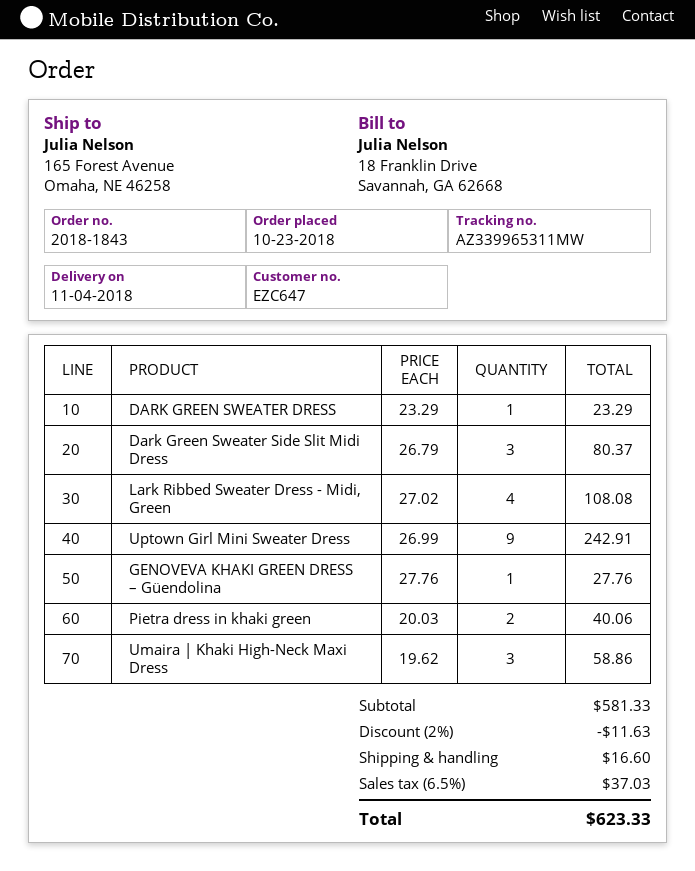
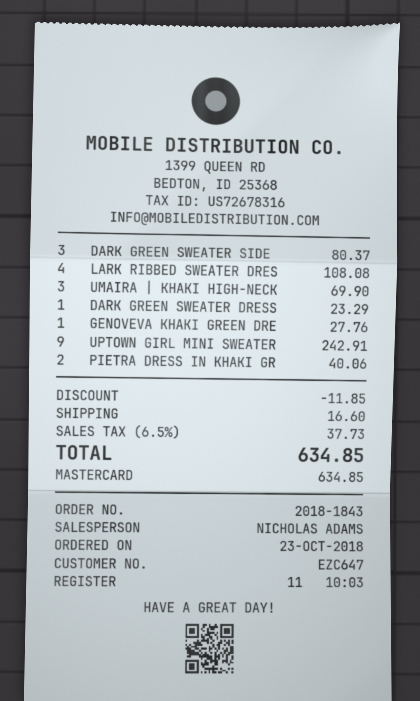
Umaira | Khaki High-Neck Maxi Dress: 3 for 58.86 -> 3 for 69.90
discount: 11.63 -> 11.85
tax: 6.5% = 37.03 -> 6.5% = 37.73
total: 623.33 -> 634.85

